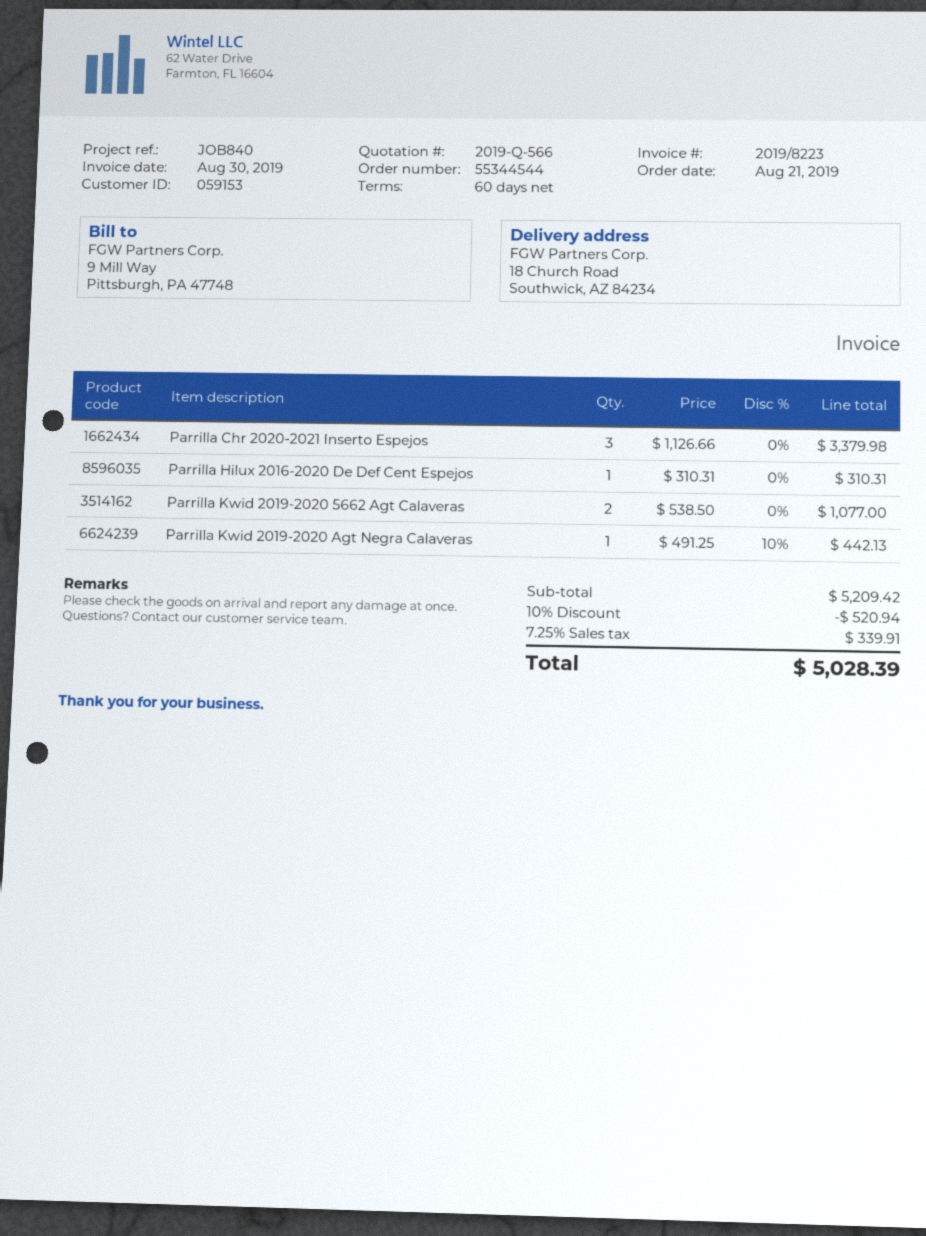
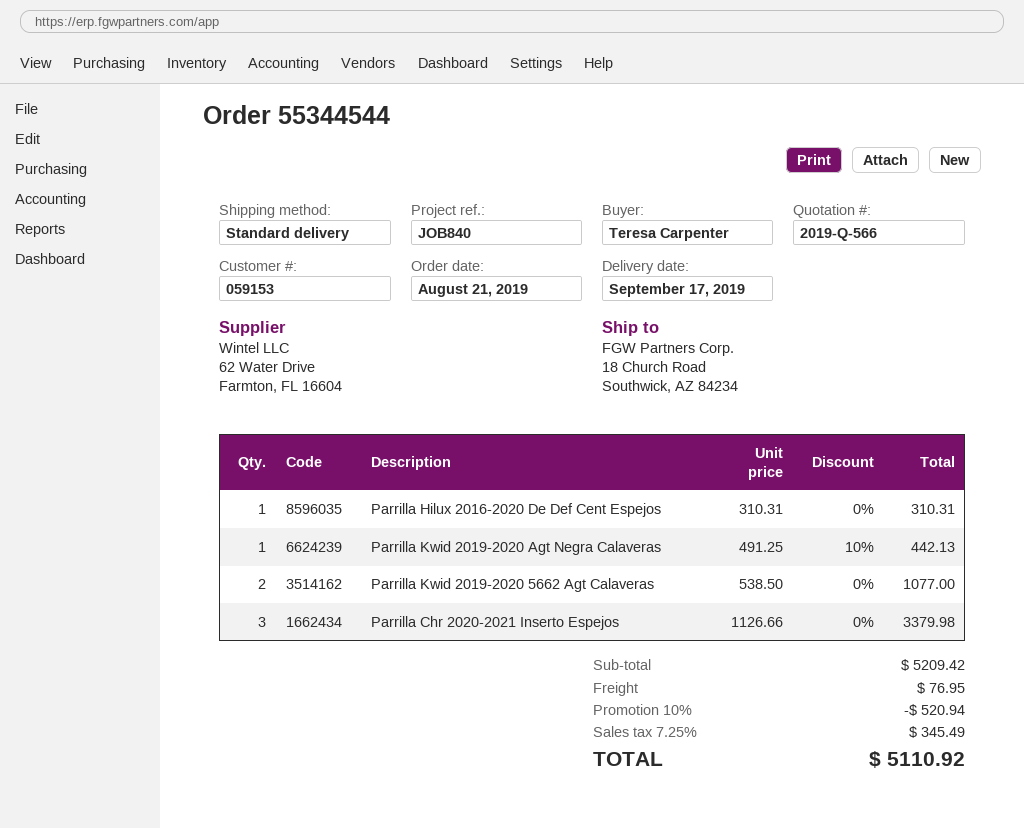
shipping: none -> 76.95
tax: 7.25% = 339.91 -> 7.25% = 345.49
total: 5028.39 -> 5110.92

